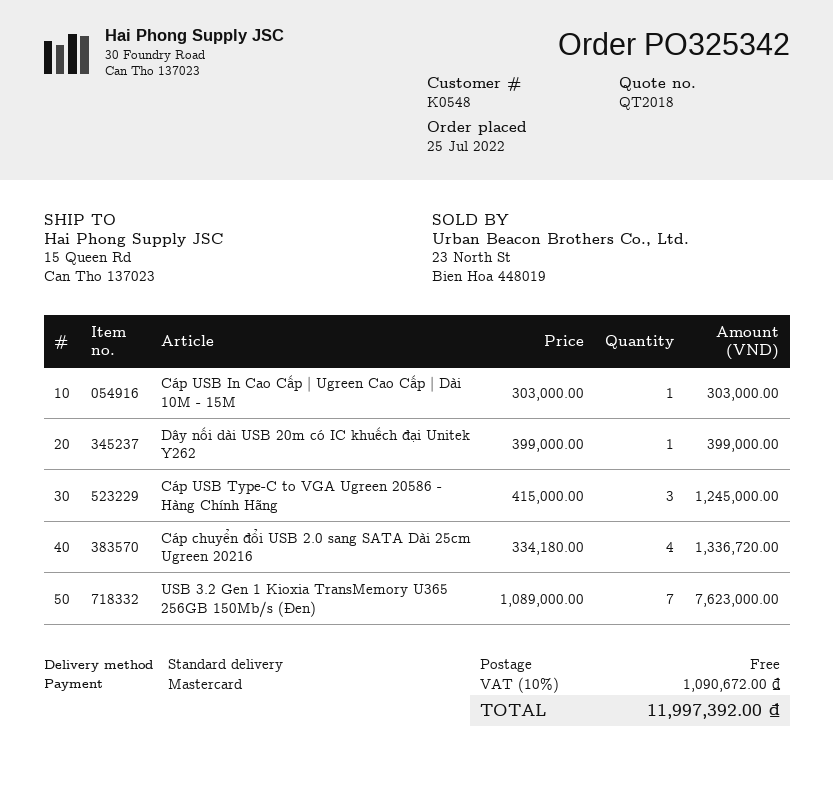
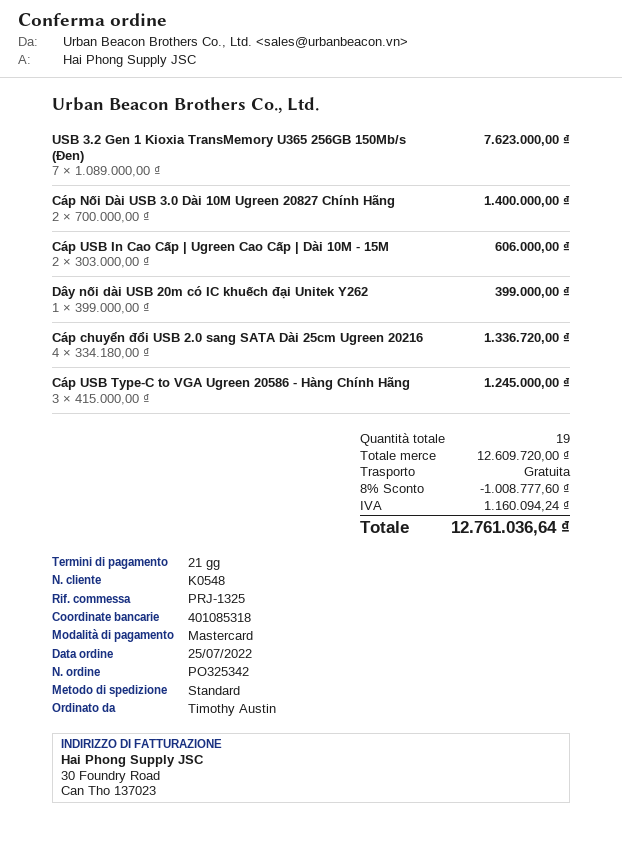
Cáp USB In Cao Cấp | Ugreen Cao Cấp | Dài 10M - 15M: 1 x 303000.00 = 303000.00 -> 2 x 303000.00 = 606000.00
Cáp Nối Dài USB 3.0 Dài 10M Ugreen 20827 Chính Hãng: none -> 2 x 700000.00 = 1400000.00
discount: none -> 8% = 1008777.60
tax: 1090672.00 -> 1160094.24
total: 11997392.00 -> 12761036.64

